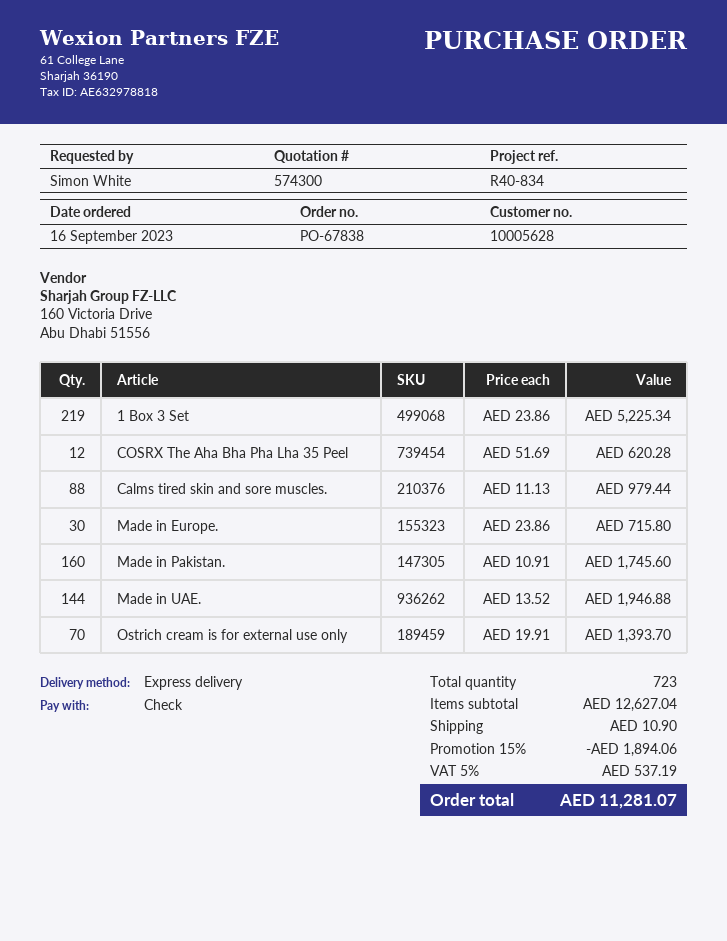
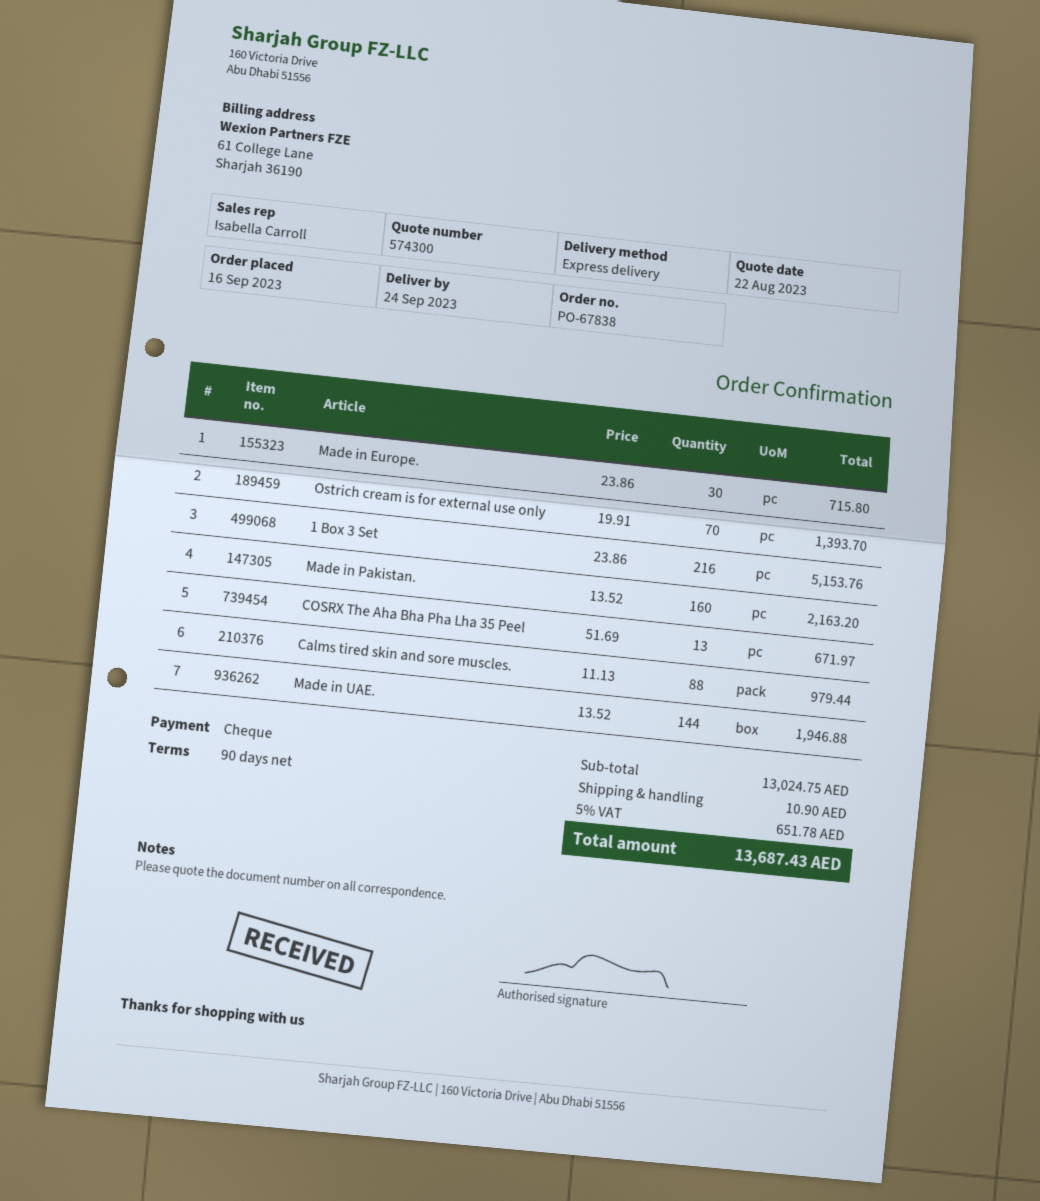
1 Box 3 Set: 219 x 23.86 = 5225.34 -> 216 x 23.86 = 5153.76
COSRX The Aha Bha Pha Lha 35 Peel: 12 x 51.69 = 620.28 -> 13 x 51.69 = 671.97
Made in Pakistan.: 160 x 10.91 = 1745.60 -> 160 x 13.52 = 2163.20
subtotal: 12627.04 -> 13024.75
discount: 15% = 1894.06 -> none
tax: 5% = 537.19 -> 5% = 651.78
total: 11281.07 -> 13687.43

